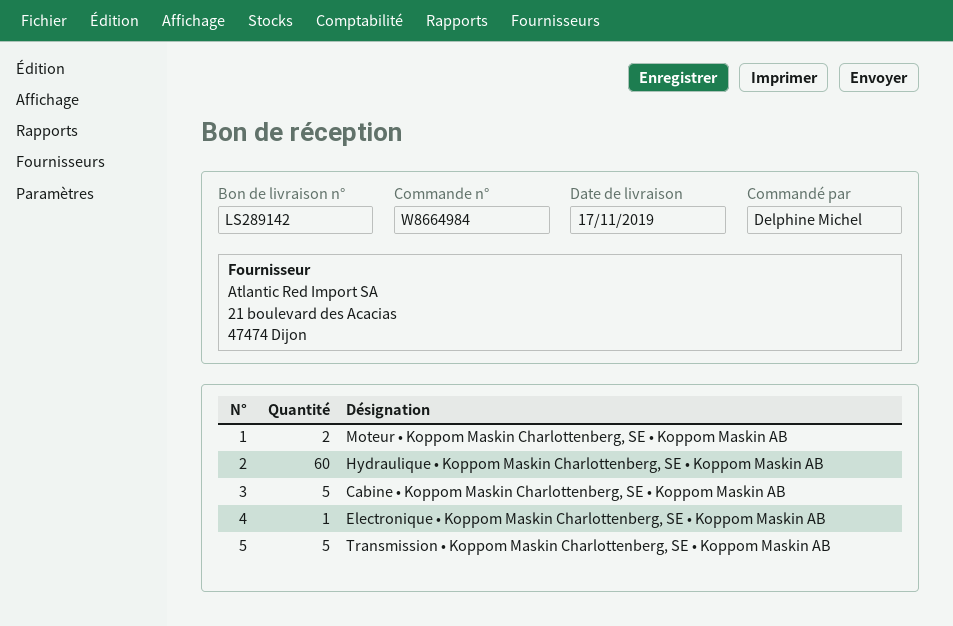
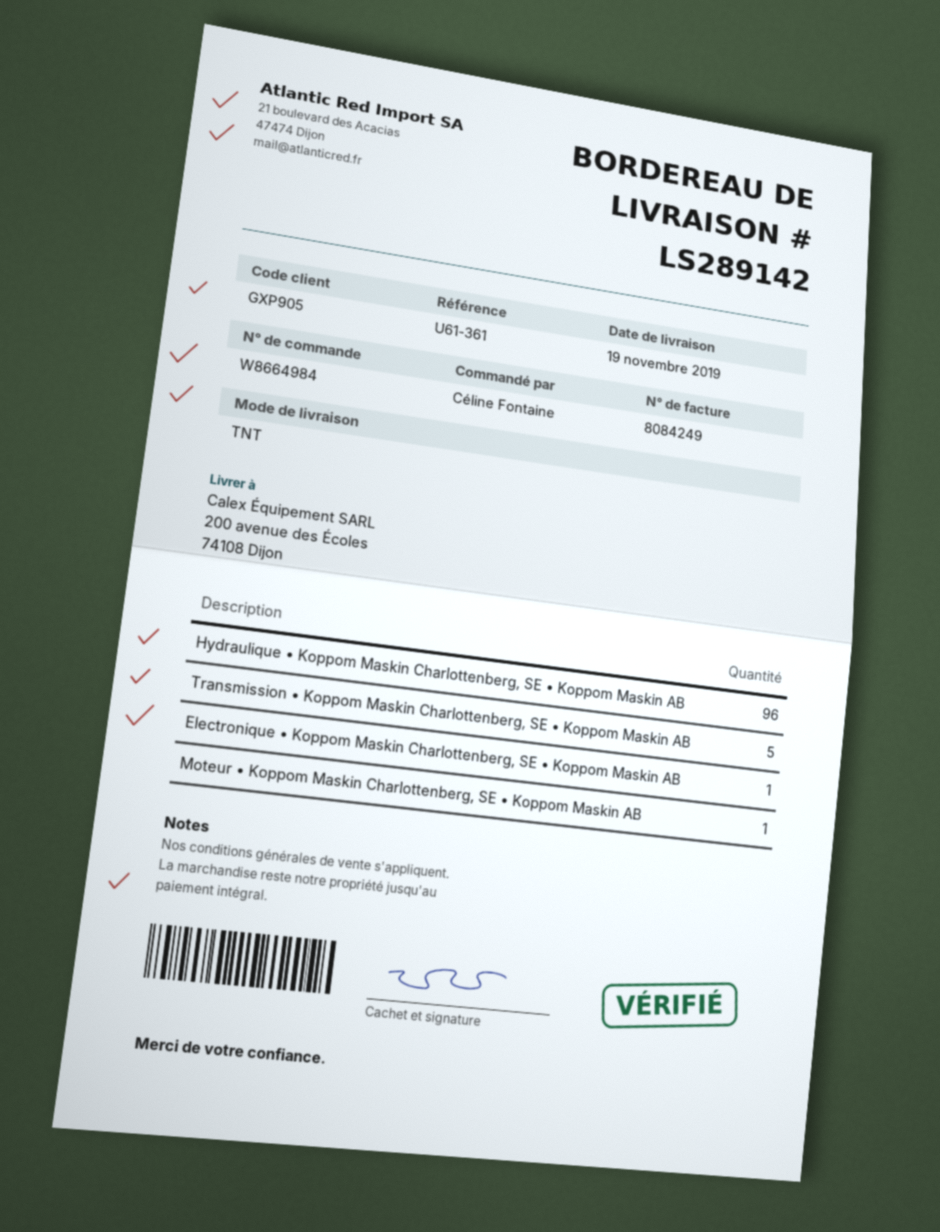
delivery date: 2019-11-17 -> 2019-11-19
ordered by: Delphine Michel -> Céline Fontaine
Moteur • Koppom Maskin Charlottenberg, SE • Koppom Maskin AB: 2 -> 1
Hydraulique • Koppom Maskin Charlottenberg, SE • Koppom Maskin AB: 60 -> 96
Cabine • Koppom Maskin Charlottenberg, SE • Koppom Maskin AB: 5 -> none

